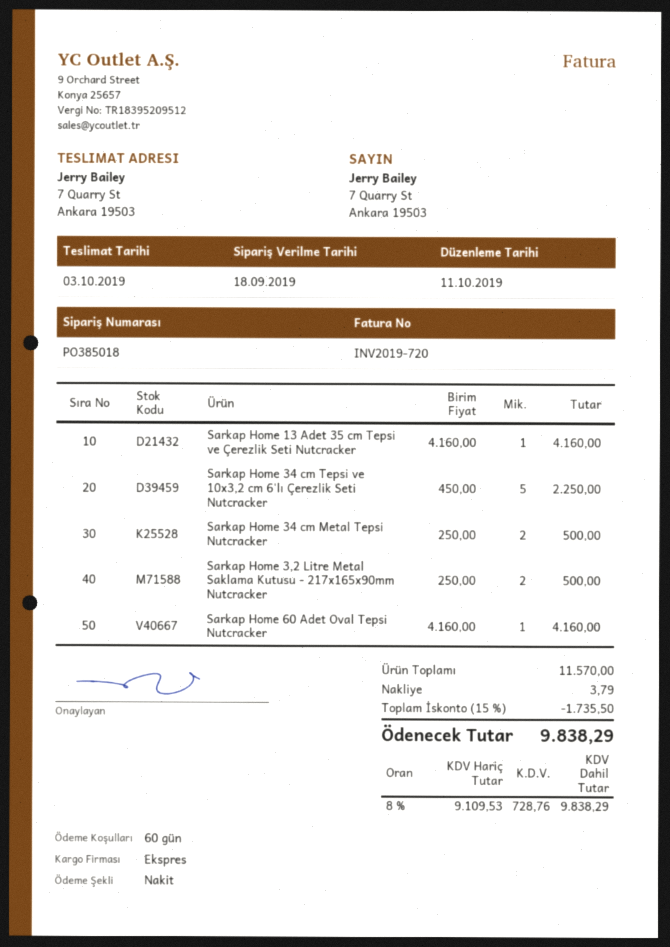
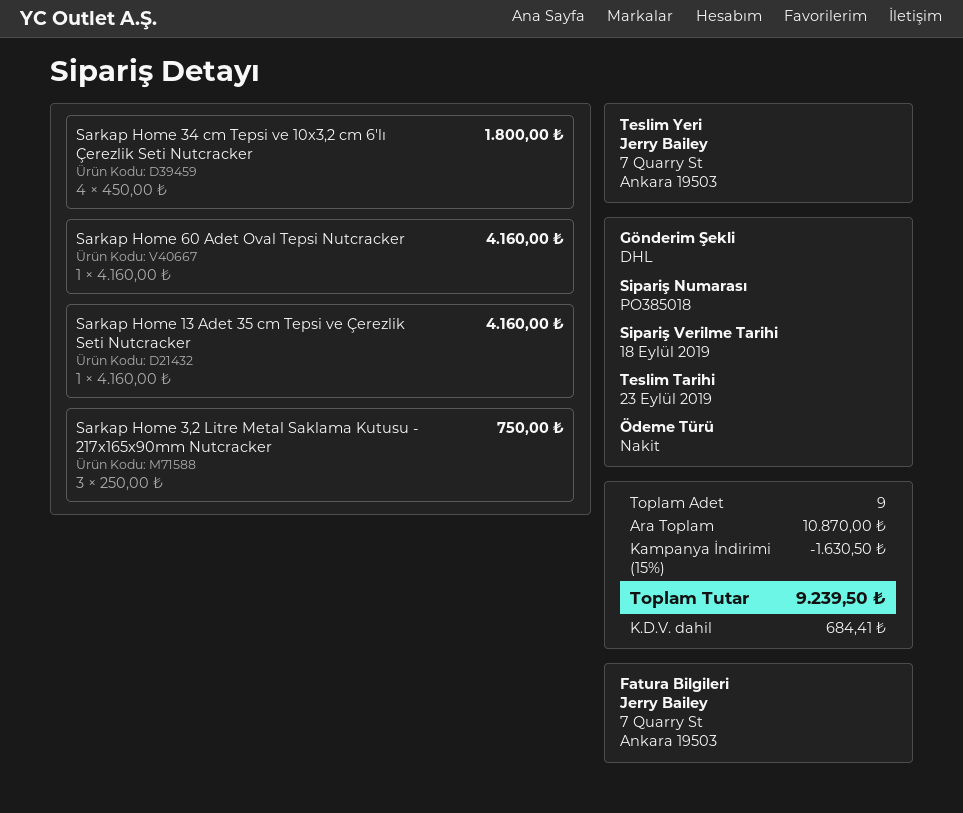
delivery date: 2019-10-03 -> 2019-09-23
shipping method: express -> DHL
Sarkap Home 34 cm Tepsi ve 10x3,2 cm 6'lı Çerezlik Seti Nutcracker: 5 x 450.00 = 2250.00 -> 4 x 450.00 = 1800.00
Sarkap Home 34 cm Metal Tepsi Nutcracker: 2 x 250.00 = 500.00 -> none
Sarkap Home 3,2 Litre Metal Saklama Kutusu - 217x165x90mm Nutcracker: 2 x 250.00 = 500.00 -> 3 x 250.00 = 750.00
subtotal: 11570.00 -> 10870.00
discount: 15% = 1735.50 -> 15% = 1630.50
shipping: 3.79 -> none
tax: 728.76 -> 684.41
total: 9838.29 -> 9239.50

